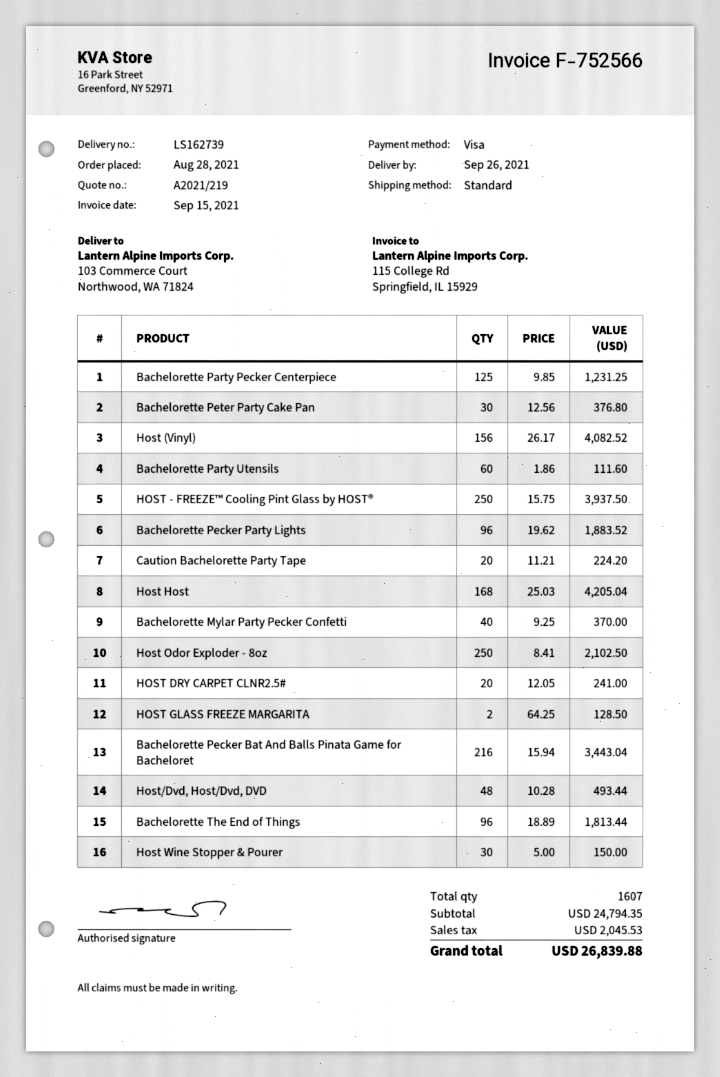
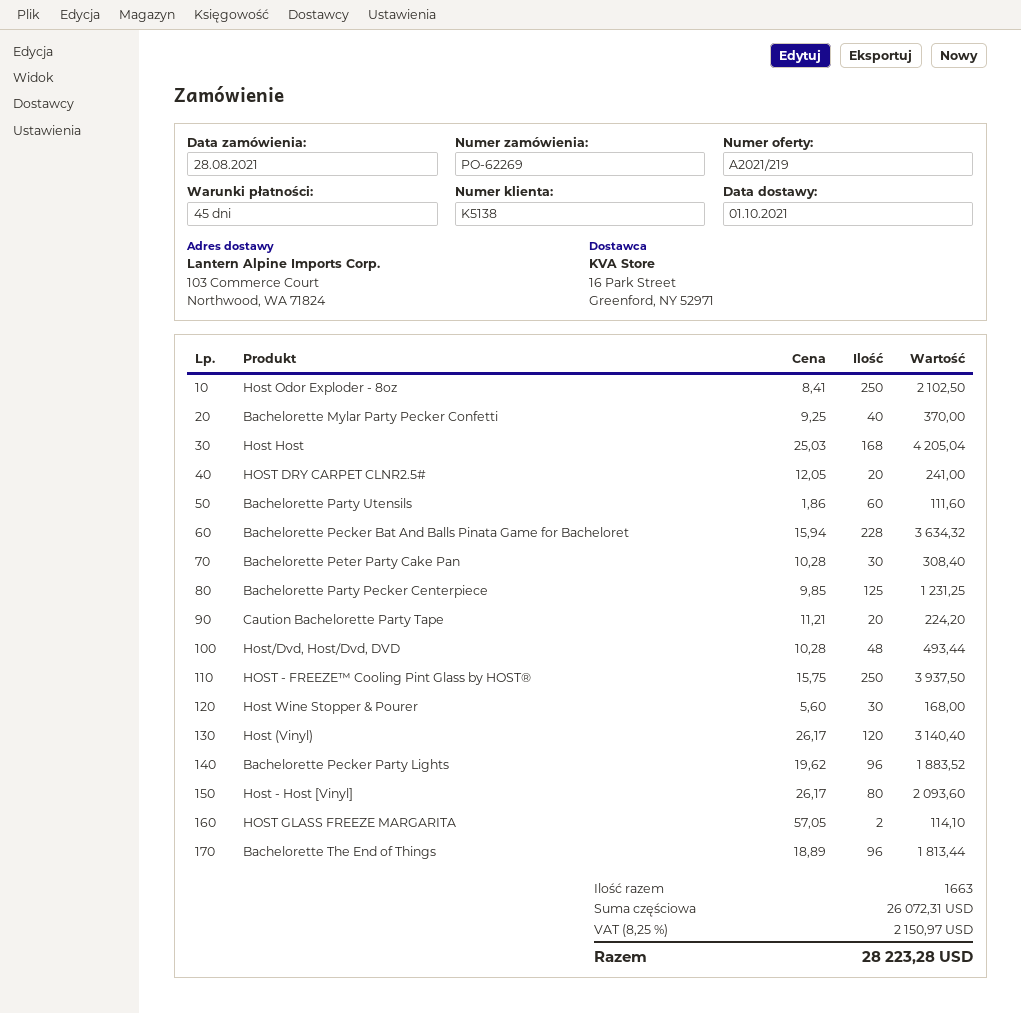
delivery date: 2021-09-26 -> 2021-10-01
Bachelorette Peter Party Cake Pan: 30 x 12.56 = 376.80 -> 30 x 10.28 = 308.40
Host (Vinyl): 156 x 26.17 = 4082.52 -> 120 x 26.17 = 3140.40
HOST GLASS FREEZE MARGARITA: 2 x 64.25 = 128.50 -> 2 x 57.05 = 114.10
Bachelorette Pecker Bat And Balls Pinata Game for Bacheloret: 216 x 15.94 = 3443.04 -> 228 x 15.94 = 3634.32
Host Wine Stopper & Pourer: 30 x 5.00 = 150.00 -> 30 x 5.60 = 168.00
Host - Host [Vinyl]: none -> 80 x 26.17 = 2093.60
total quantity: 1607 -> 1663
subtotal: 24794.35 -> 26072.31
tax: 2045.53 -> 2150.97
total: 26839.88 -> 28223.28

